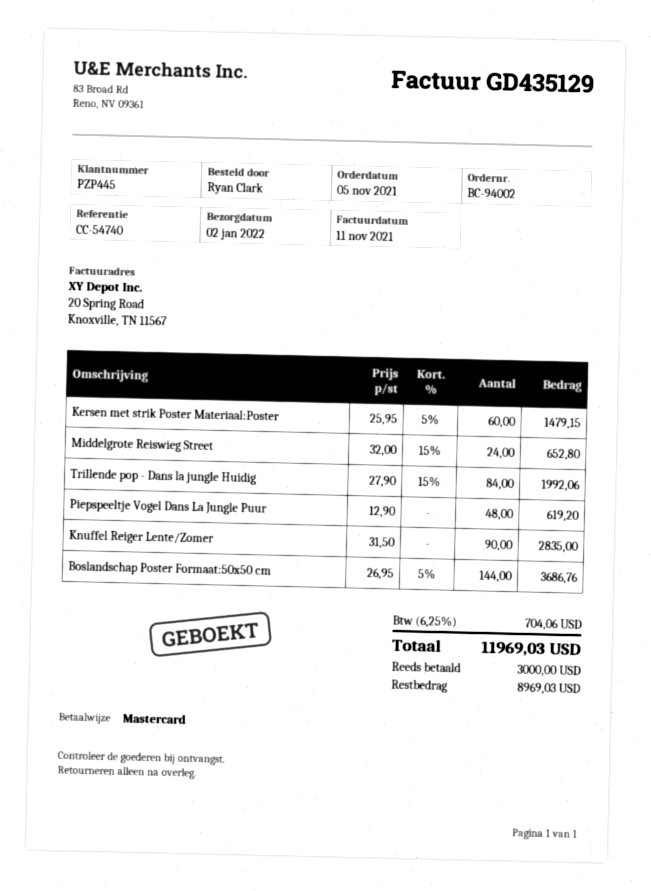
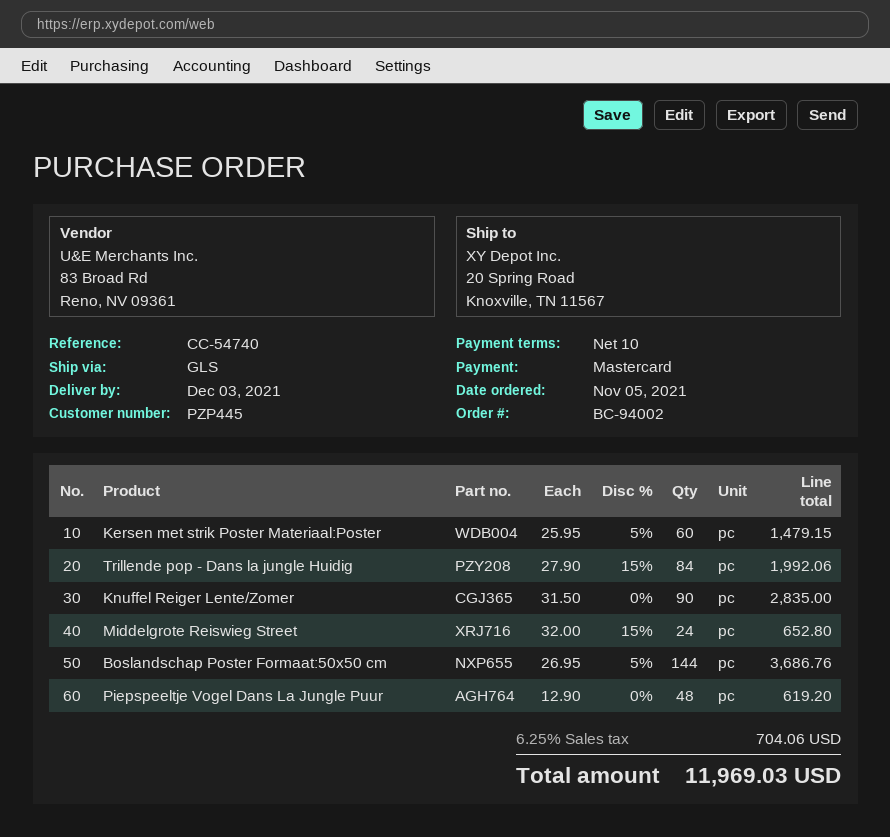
delivery date: 2022-01-02 -> 2021-12-03

